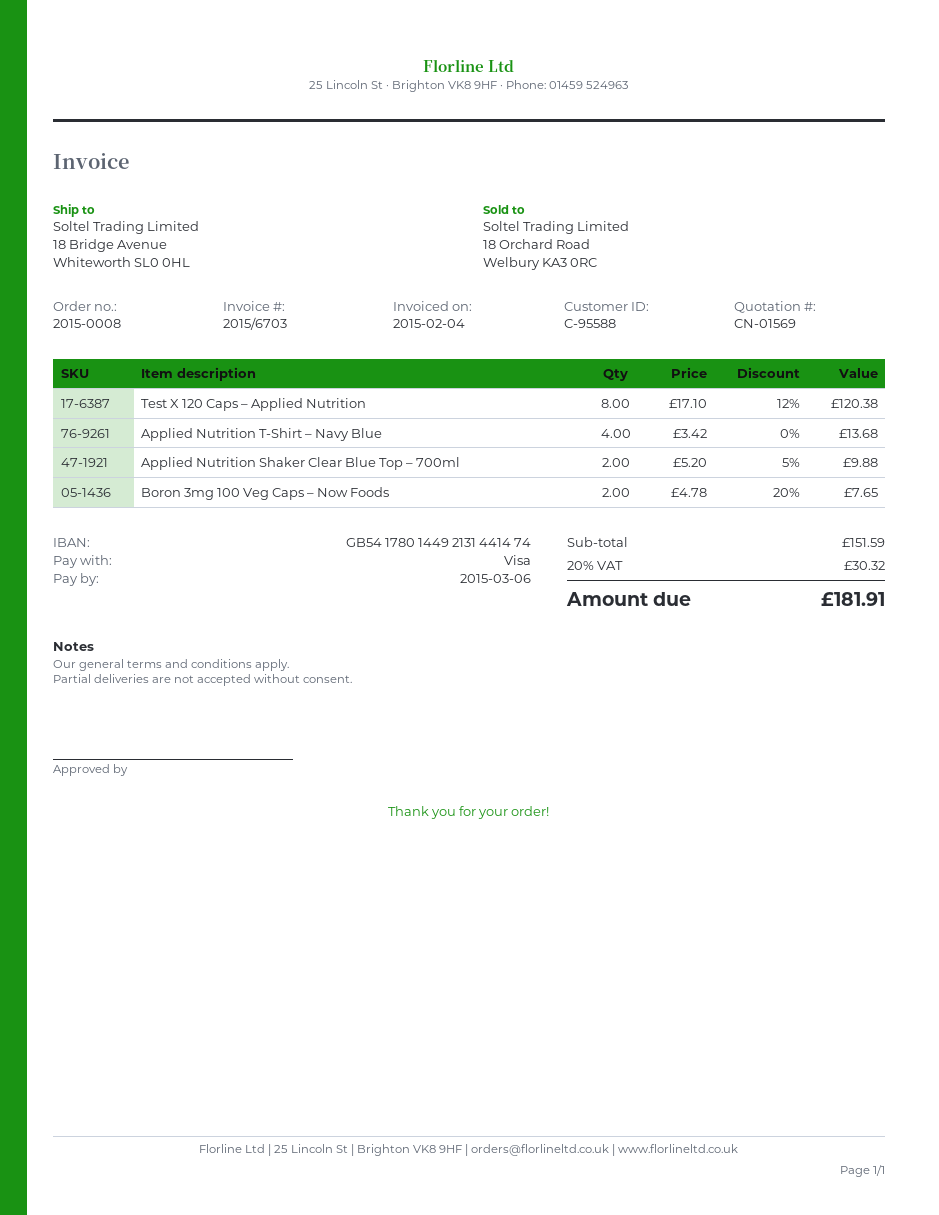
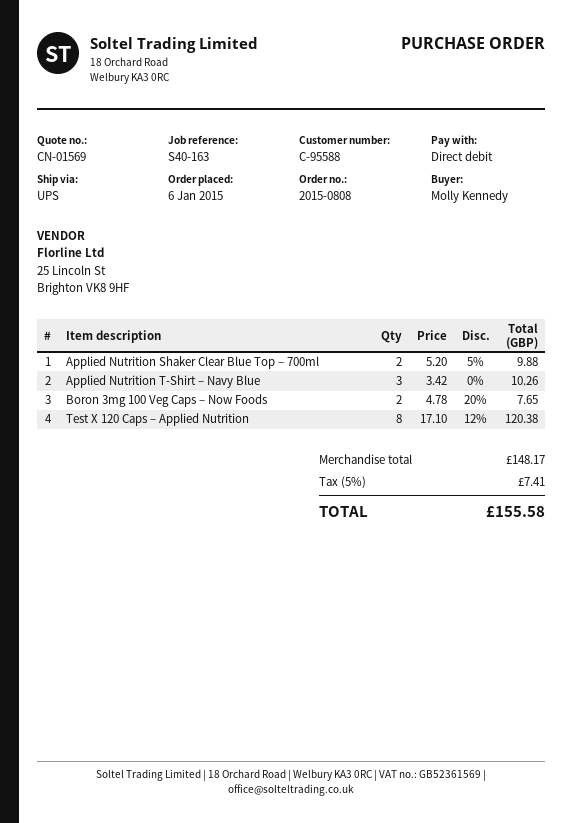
order number: 2015-0008 -> 2015-0808
payment method: Visa -> direct debit
Applied Nutrition T-Shirt – Navy Blue: 4 x 3.42 = 13.68 -> 3 x 3.42 = 10.26
subtotal: 151.59 -> 148.17
tax: 20% = 30.32 -> 5% = 7.41
total: 181.91 -> 155.58

